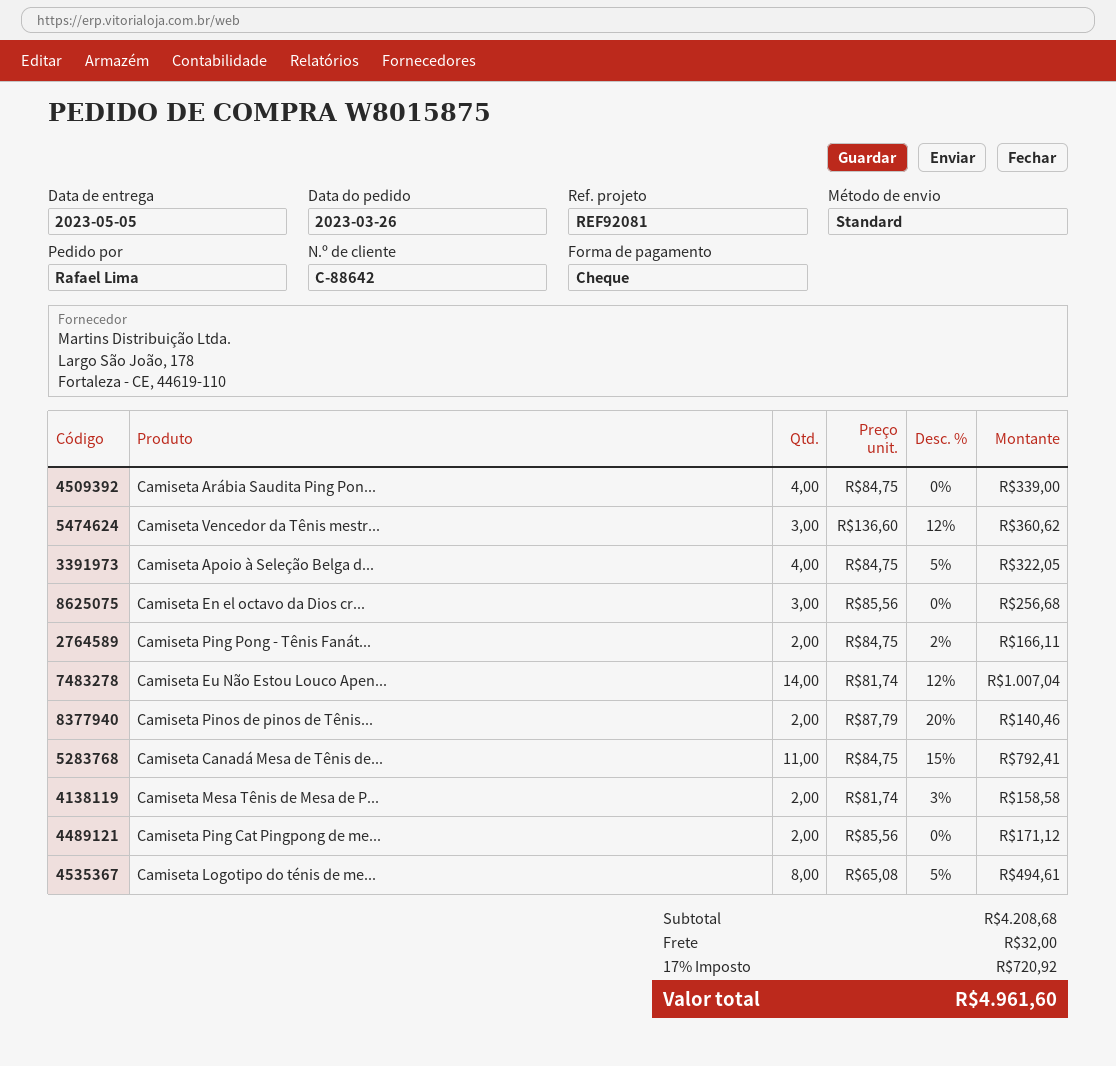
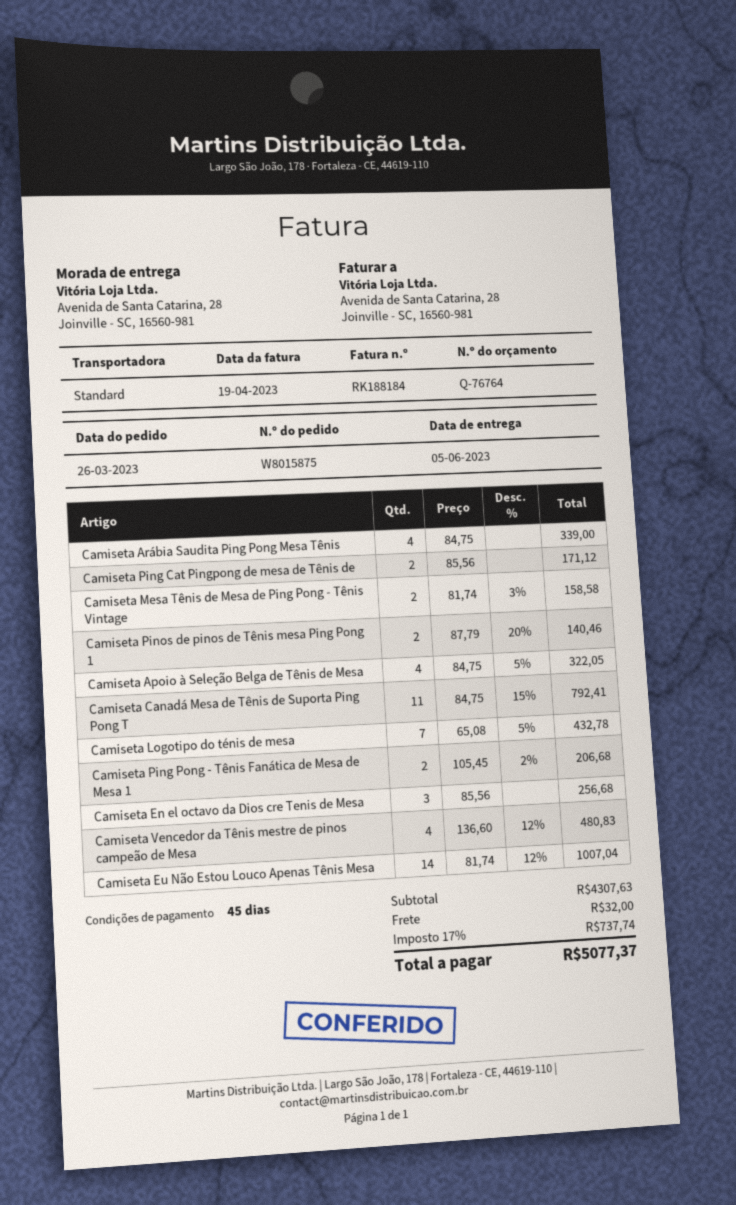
delivery date: 2023-05-05 -> 2023-06-05
Camiseta Vencedor da Tênis mestr...: 3 x 136.60 - 12% = 360.62 -> 4 x 136.60 - 12% = 480.83
Camiseta Ping Pong - Tênis Fanát...: 2 x 84.75 - 2% = 166.11 -> 2 x 105.45 - 2% = 206.68
Camiseta Logotipo do ténis de me...: 8 x 65.08 - 5% = 494.61 -> 7 x 65.08 - 5% = 432.78
subtotal: 4208.68 -> 4307.63
tax: 17% = 720.92 -> 17% = 737.74
total: 4961.60 -> 5077.37

